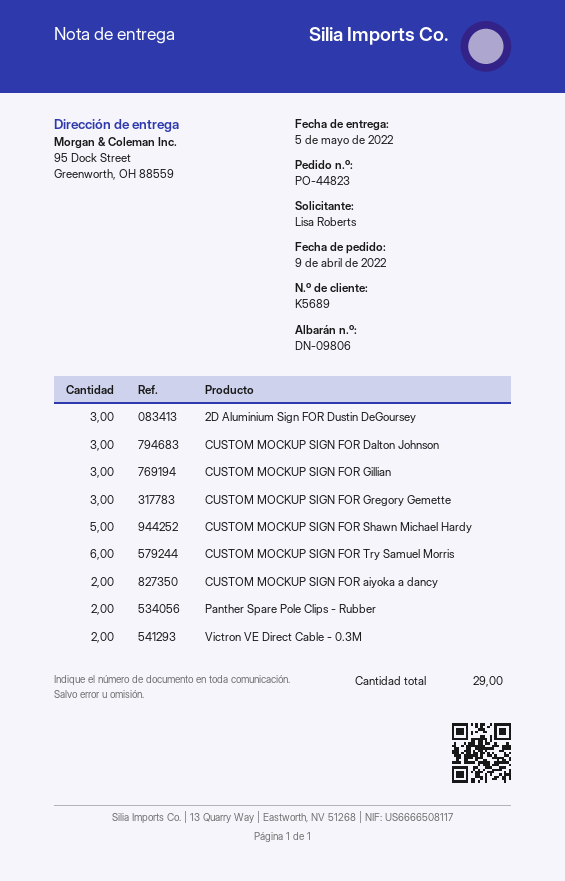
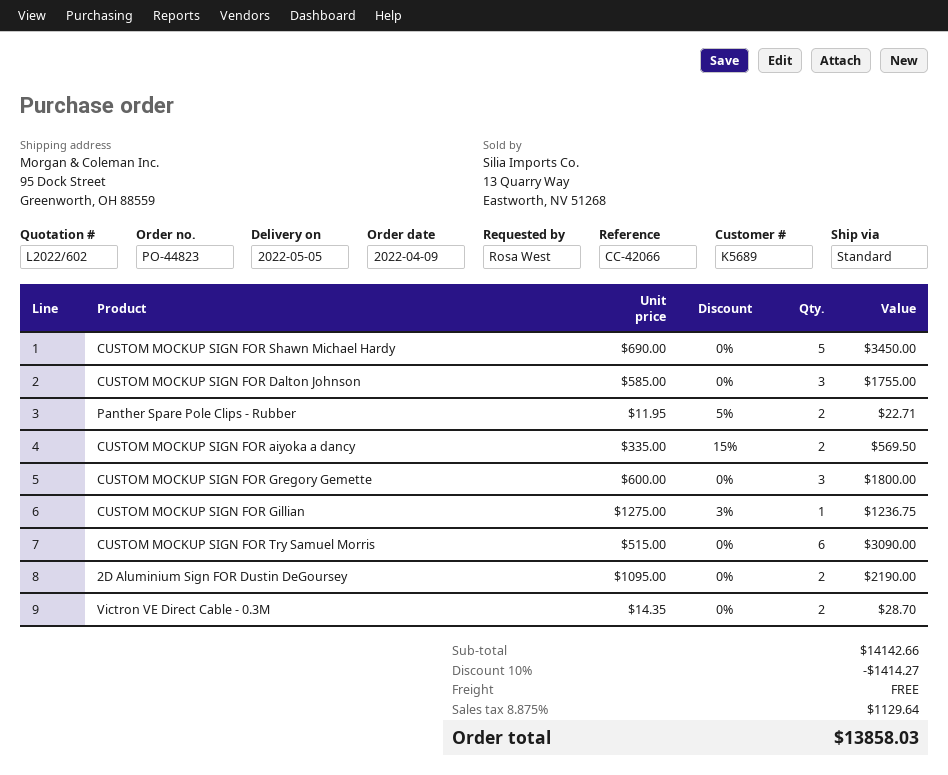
ordered by: Lisa Roberts -> Rosa West
2D Aluminium Sign FOR Dustin DeGoursey: 3 -> 2
CUSTOM MOCKUP SIGN FOR Gillian: 3 -> 1

